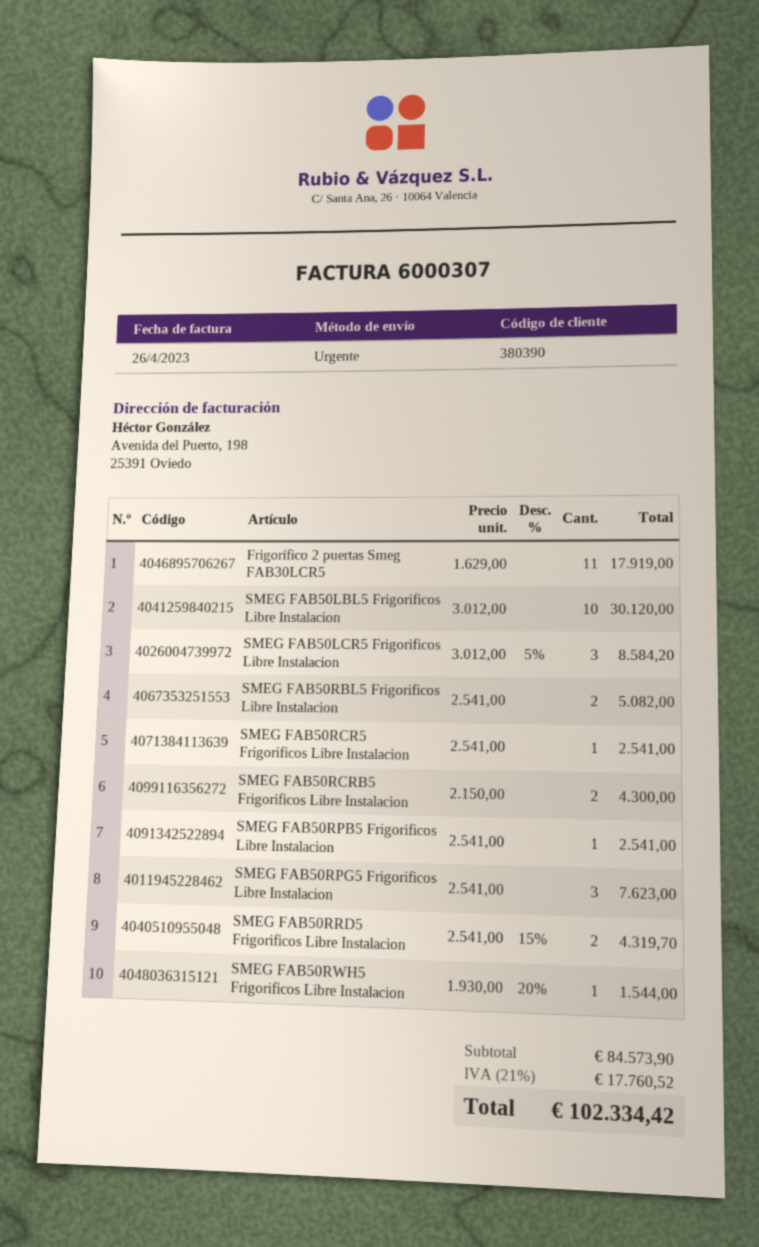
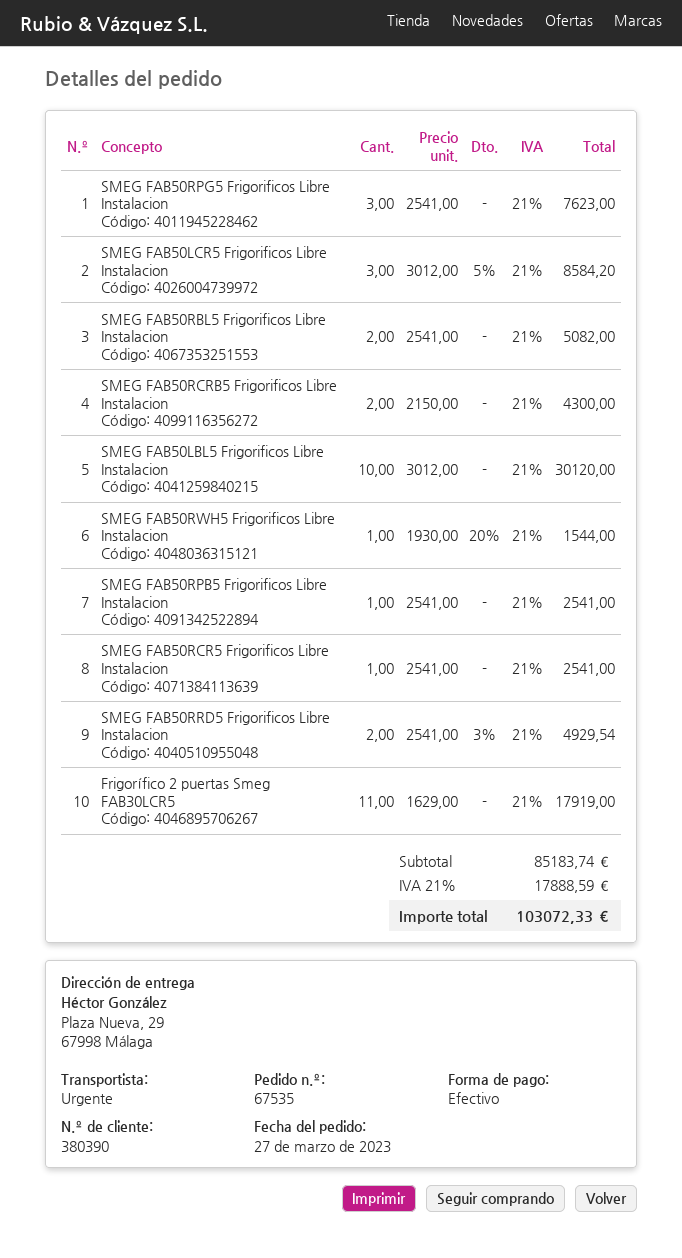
SMEG FAB50RRD5 Frigorificos Libre Instalacion: 2 x 2541.00 - 15% = 4319.70 -> 2 x 2541.00 - 3% = 4929.54
subtotal: 84573.90 -> 85183.74
tax: 21% = 17760.52 -> 21% = 17888.59
total: 102334.42 -> 103072.33

